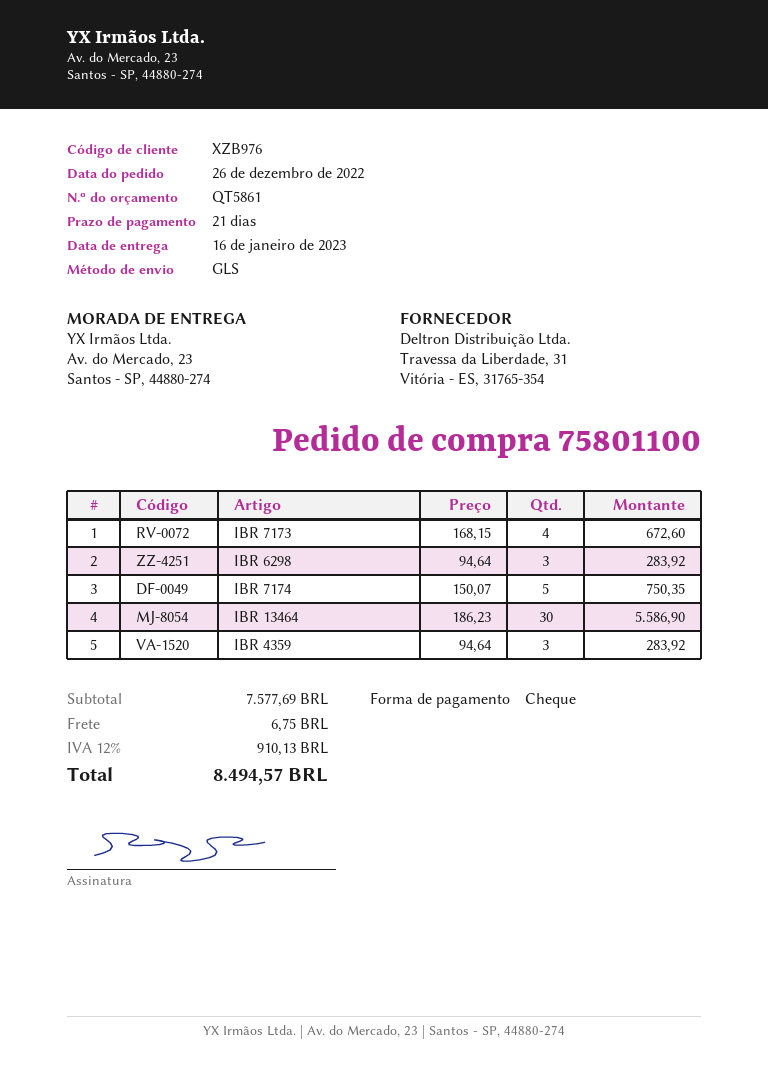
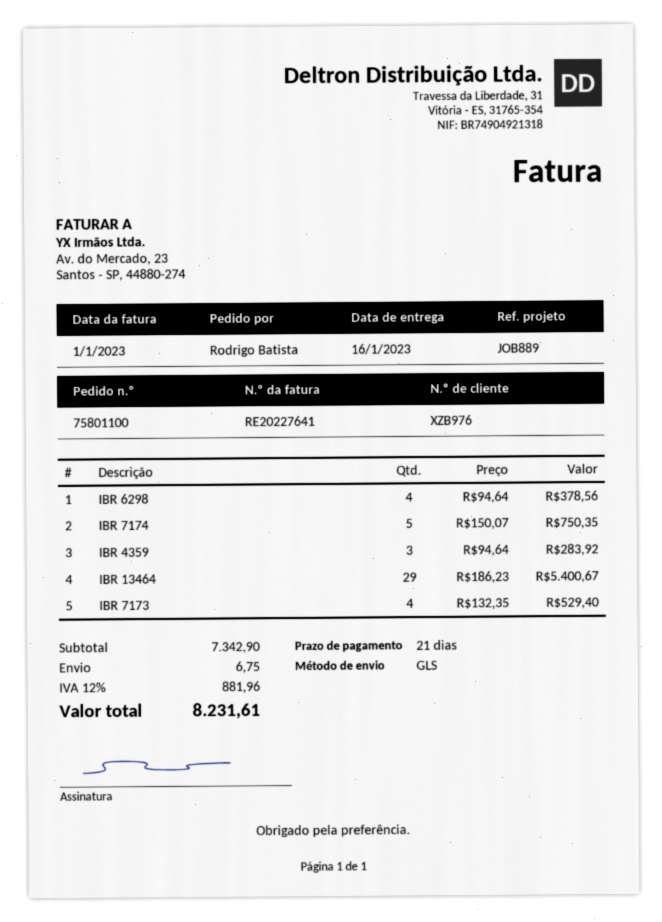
IBR 7173: 4 x 168.15 = 672.60 -> 4 x 132.35 = 529.40
IBR 6298: 3 x 94.64 = 283.92 -> 4 x 94.64 = 378.56
IBR 13464: 30 x 186.23 = 5586.90 -> 29 x 186.23 = 5400.67
subtotal: 7577.69 -> 7342.90
tax: 12% = 910.13 -> 12% = 881.96
total: 8494.57 -> 8231.61

